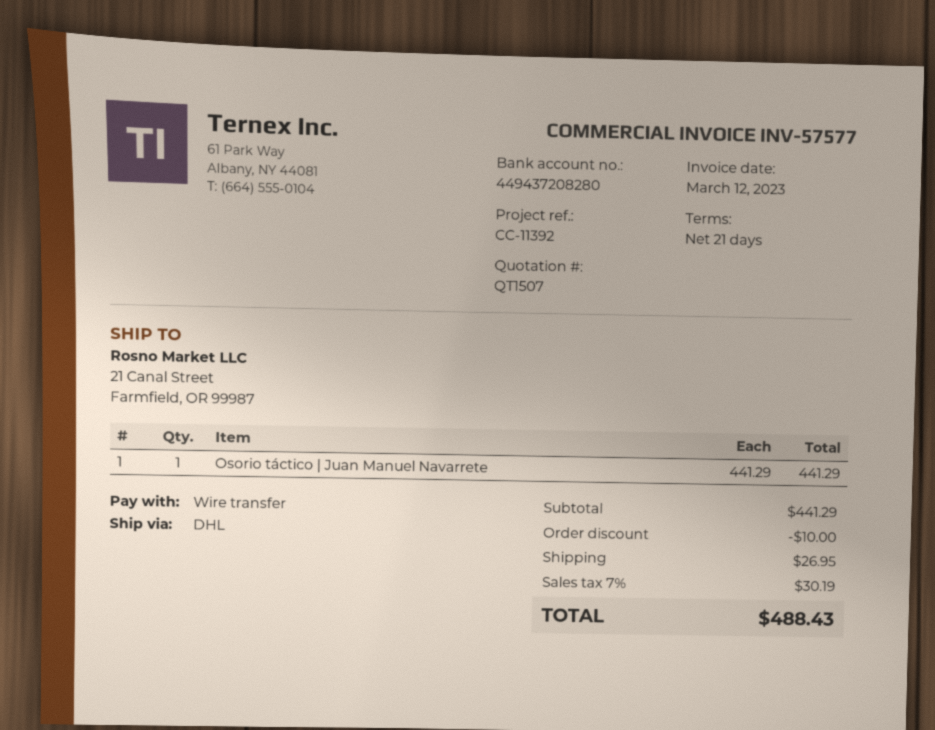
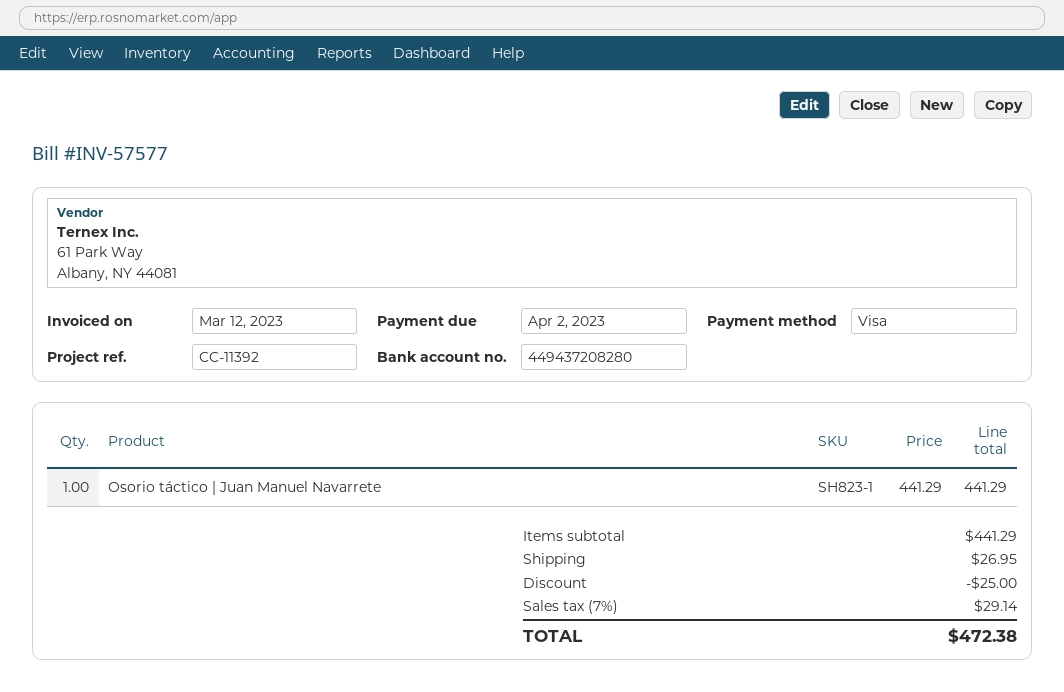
payment method: bank transfer -> Visa
discount: 10.00 -> 25.00
tax: 7% = 30.19 -> 7% = 29.14
total: 488.43 -> 472.38

